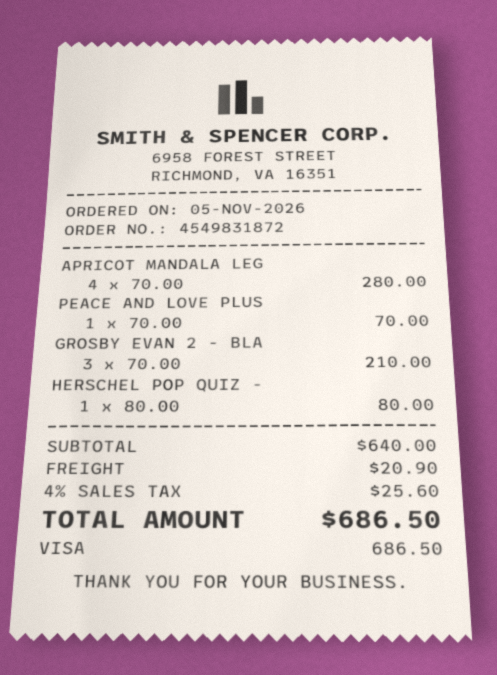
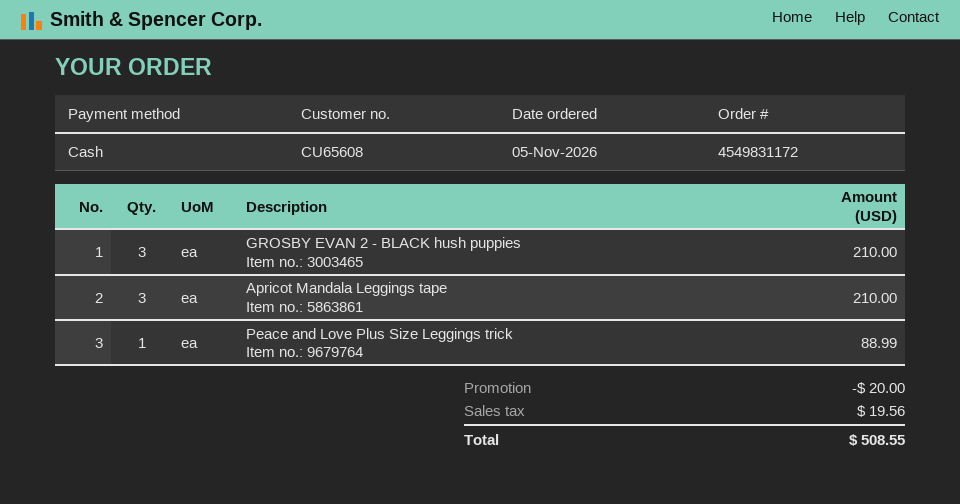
order number: 4549831872 -> 4549831172
payment method: Visa -> cash
APRICOT MANDALA LEG: 4 for 280.00 -> 3 for 210.00
PEACE AND LOVE PLUS: 1 for 70.00 -> 1 for 88.99
HERSCHEL POP QUIZ -: 1 for 80.00 -> none
discount: none -> 20.00
shipping: 20.90 -> none
tax: 25.60 -> 19.56
total: 686.50 -> 508.55

